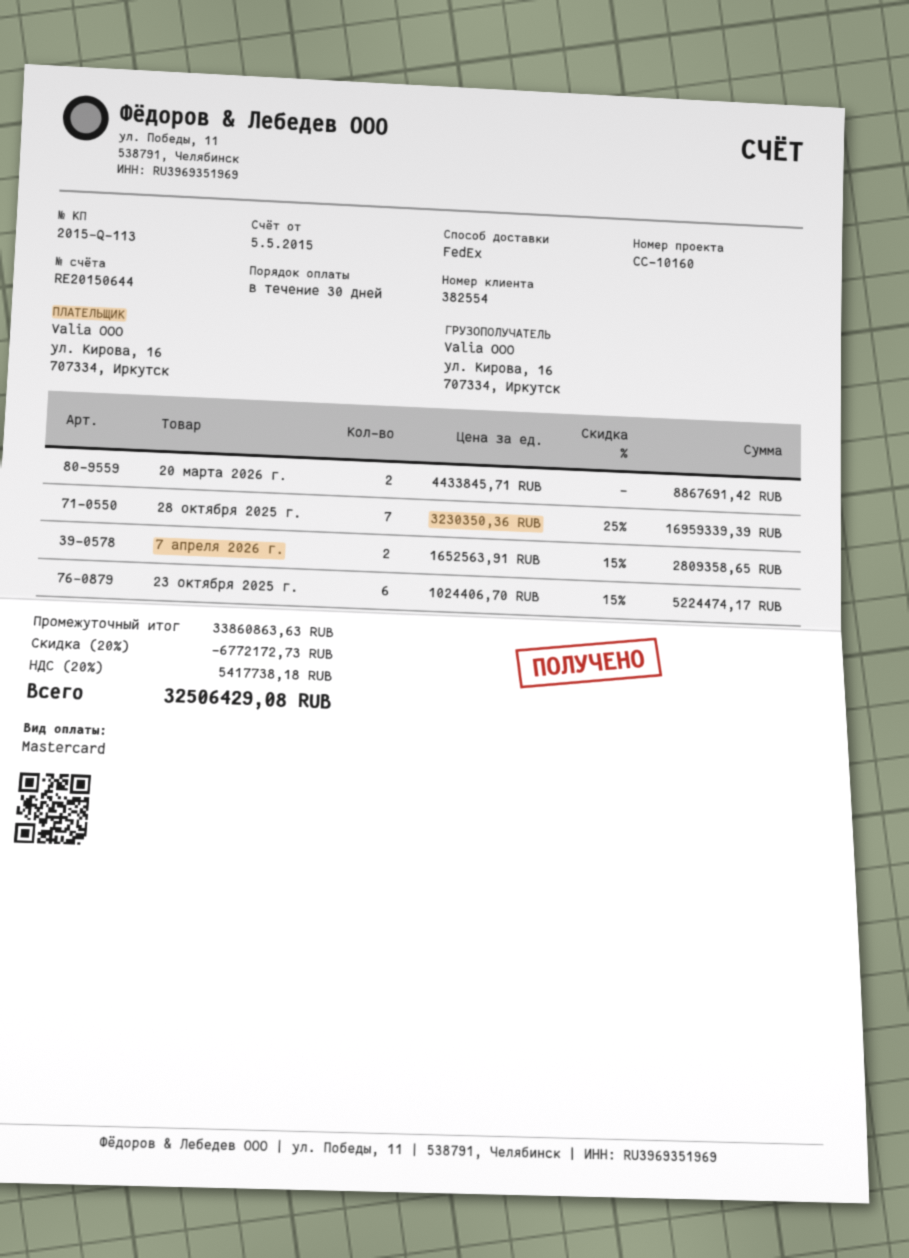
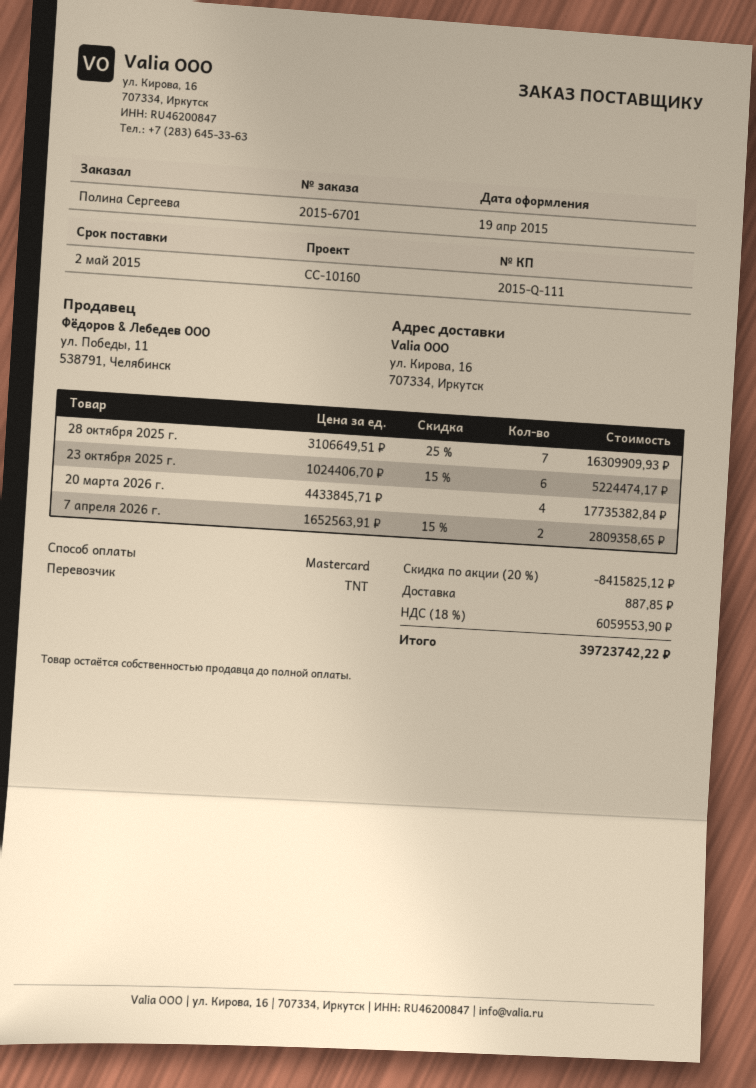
quote number: 2015-Q-113 -> 2015-Q-111
shipping method: FedEx -> TNT
20 марта 2026 г.: 2 x 4433845.71 = 8867691.42 -> 4 x 4433845.71 = 17735382.84
28 октября 2025 г.: 7 x 3230350.36 - 25% = 16959339.39 -> 7 x 3106649.51 - 25% = 16309909.93
discount: 20% = 6772172.73 -> 20% = 8415825.12
shipping: none -> 887.85
tax: 20% = 5417738.18 -> 18% = 6059553.90
total: 32506429.08 -> 39723742.22

